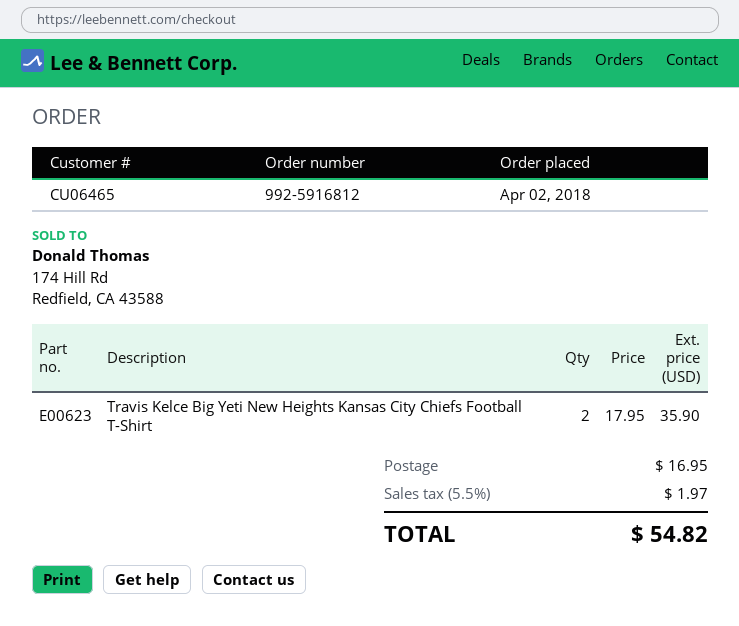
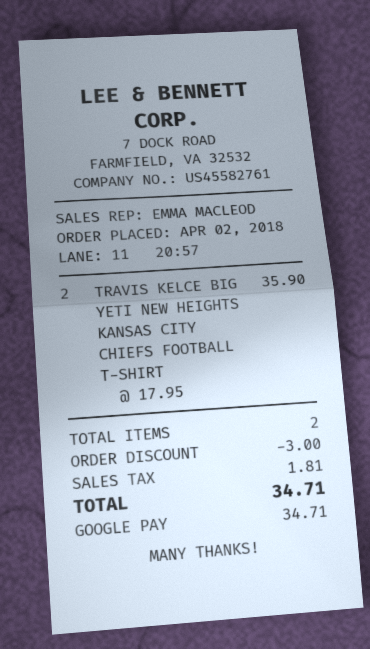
discount: none -> 3.00
shipping: 16.95 -> none
tax: 1.97 -> 1.81
total: 54.82 -> 34.71

